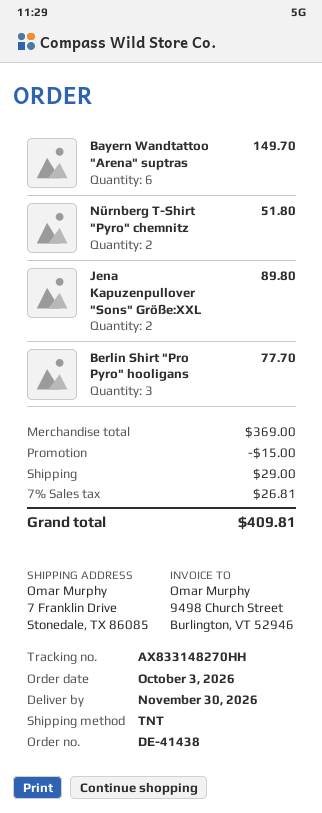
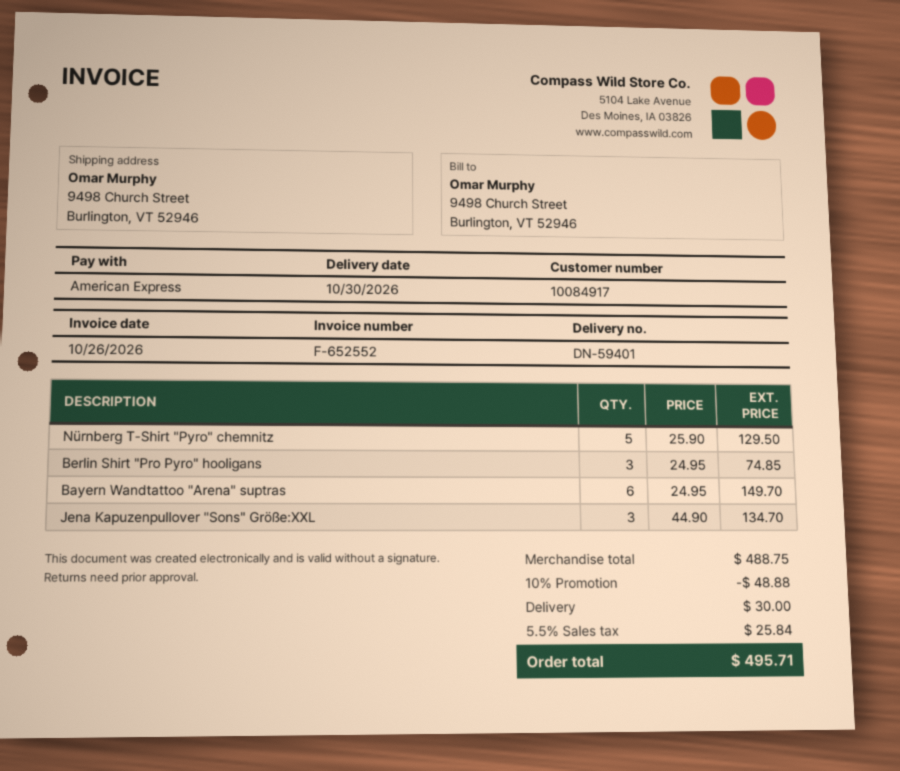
delivery date: 2026-11-30 -> 2026-10-30
ship to: 7 Franklin Drive, Stonedale, TX 86085 -> 9498 Church Street, Burlington, VT 52946
Nürnberg T-Shirt "Pyro" chemnitz: 2 for 51.80 -> 5 for 129.50
Jena Kapuzenpullover "Sons" Größe:XXL: 2 for 89.80 -> 3 for 134.70
Berlin Shirt "Pro Pyro" hooligans: 3 for 77.70 -> 3 for 74.85
subtotal: 369.00 -> 488.75
discount: 15.00 -> 48.88
shipping: 29.00 -> 30.00
tax: 7% = 26.81 -> 5.5% = 25.84
total: 409.81 -> 495.71

